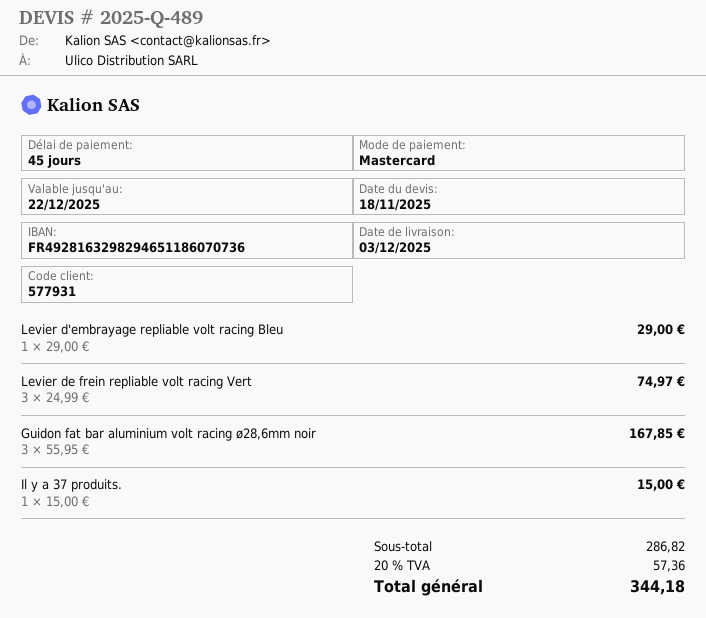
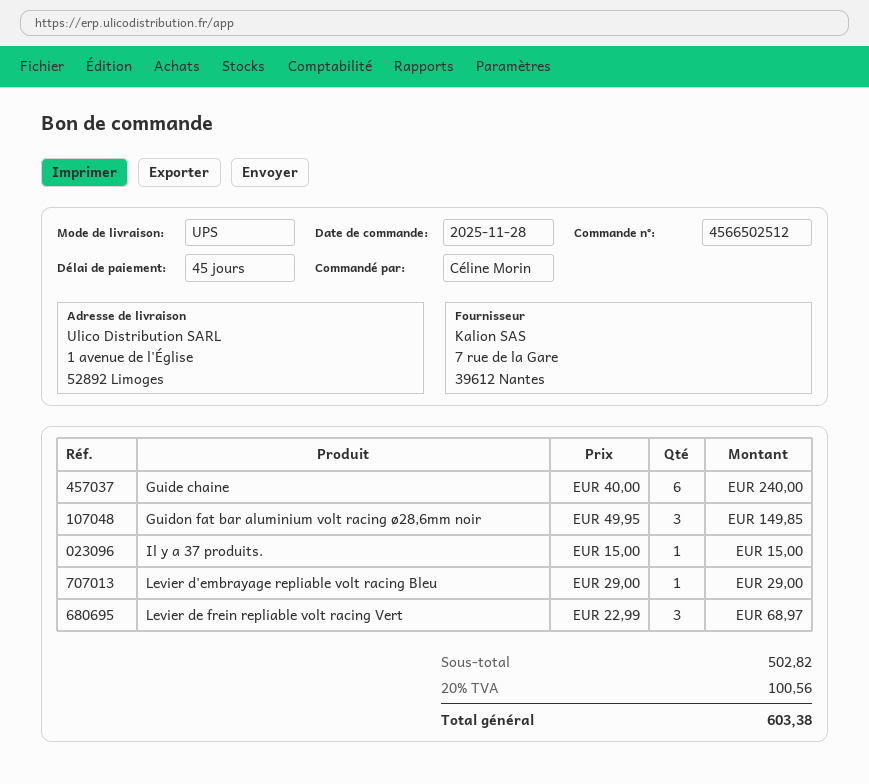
Levier de frein repliable volt racing Vert: 3 x 24.99 = 74.97 -> 3 x 22.99 = 68.97
Guidon fat bar aluminium volt racing ø28,6mm noir: 3 x 55.95 = 167.85 -> 3 x 49.95 = 149.85
Guide chaine: none -> 6 x 40.00 = 240.00
subtotal: 286.82 -> 502.82
tax: 20% = 57.36 -> 20% = 100.56
total: 344.18 -> 603.38

